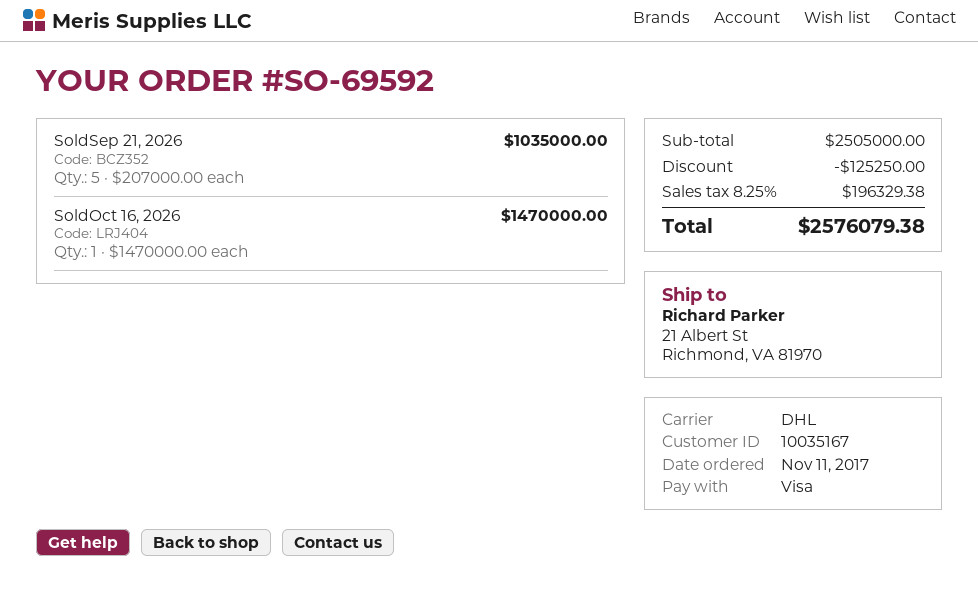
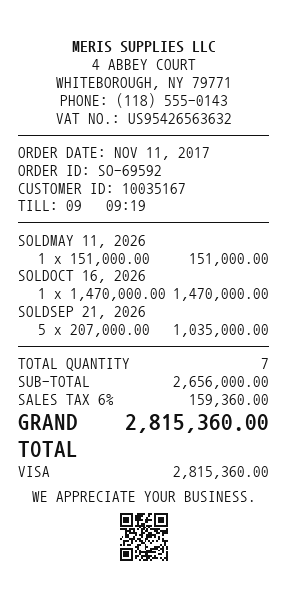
SOLDMAY 11, 2026: none -> 1 x 151000.00 = 151000.00
subtotal: 2505000.00 -> 2656000.00
discount: 125250.00 -> none
tax: 8.25% = 196329.38 -> 6% = 159360.00
total: 2576079.38 -> 2815360.00

